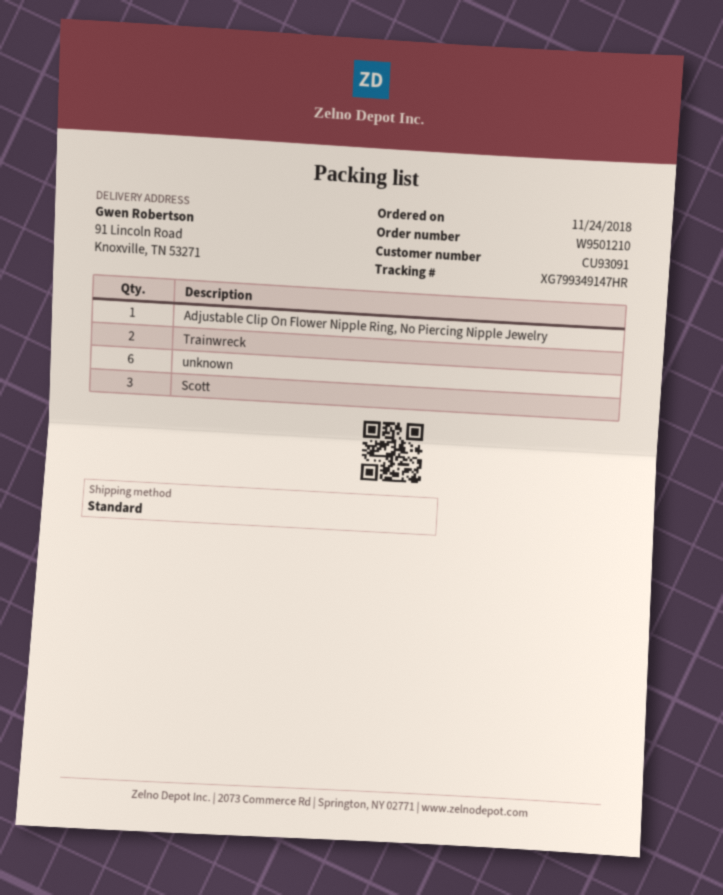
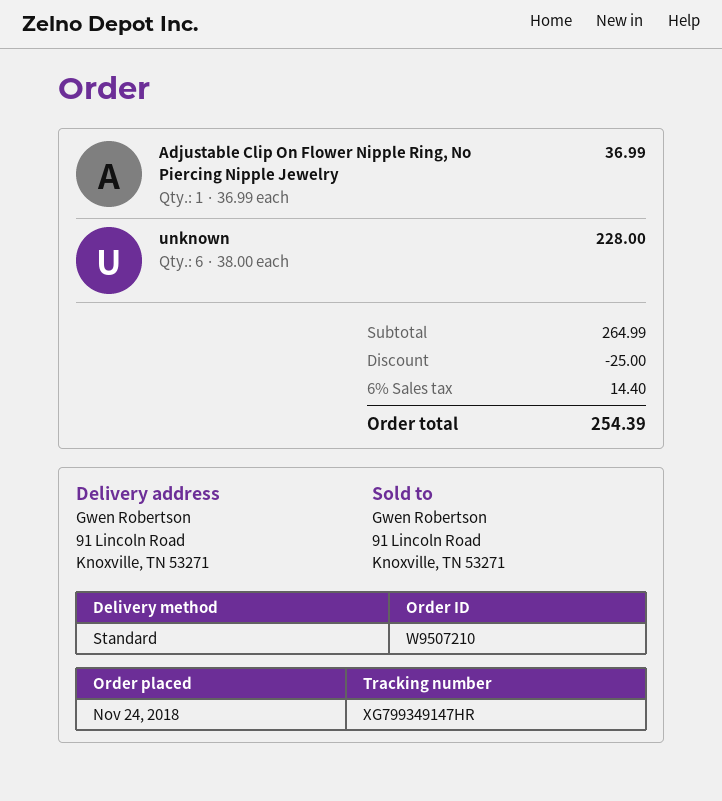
order number: W9501210 -> W9507210
Trainwreck: 2 -> none
Scott: 3 -> none

